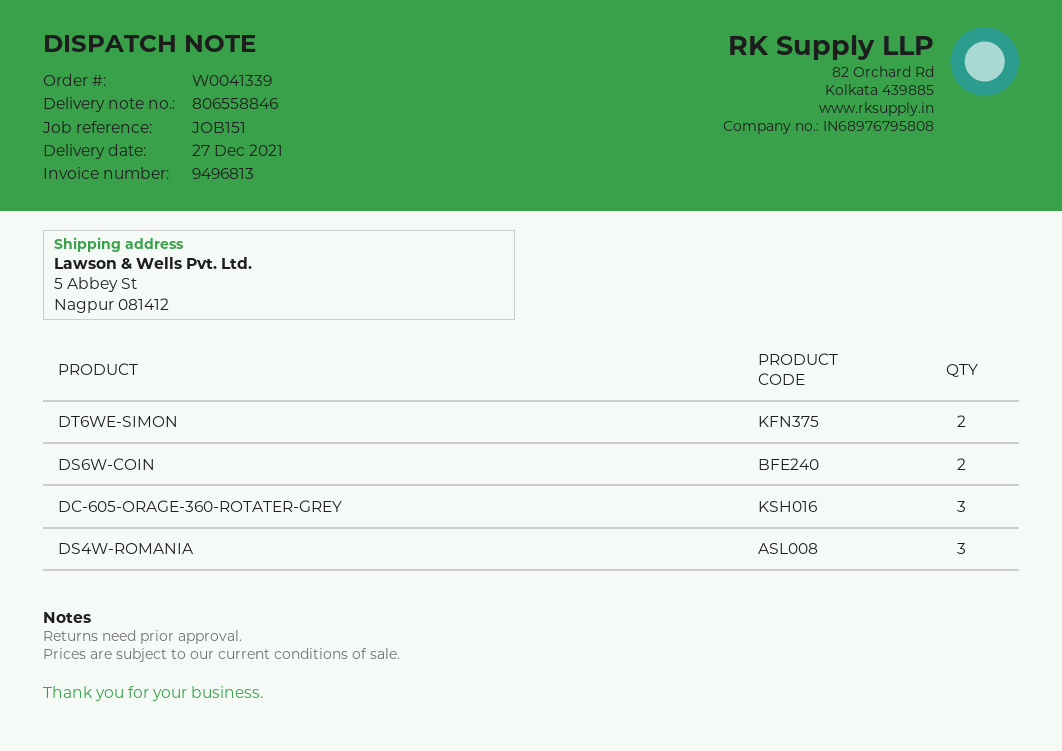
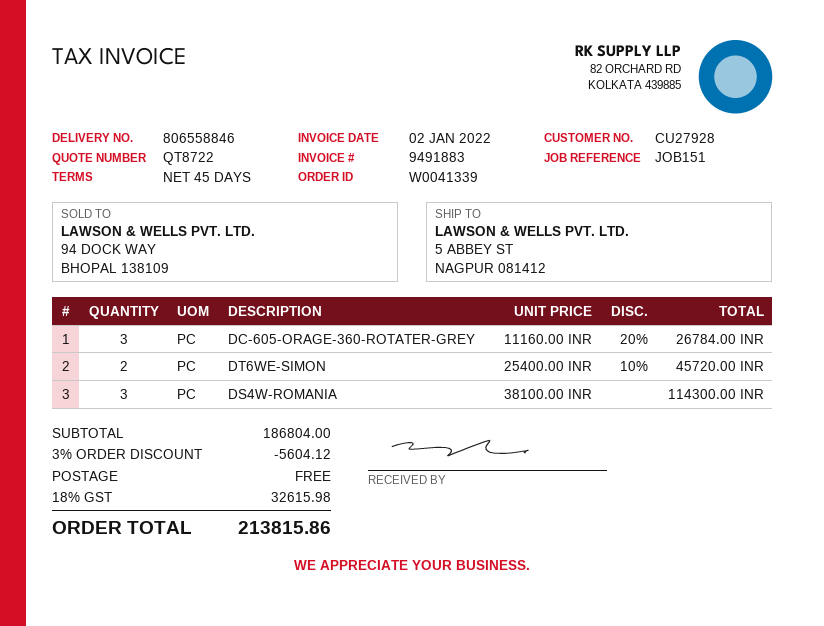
invoice number: 9496813 -> 9491883
DS6W-COIN: 2 -> none

